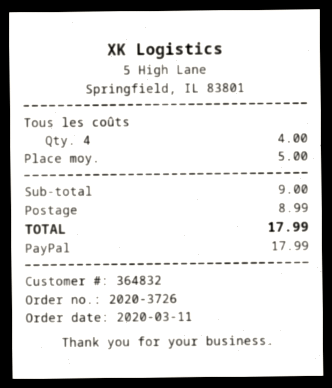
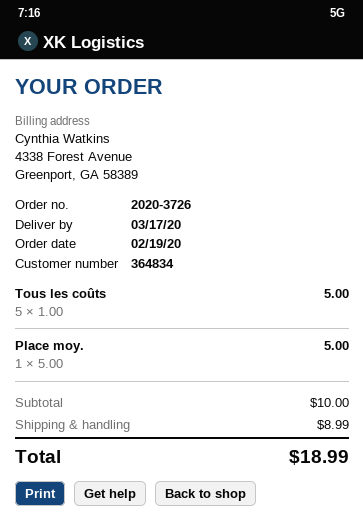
order date: 2020-03-11 -> 2020-02-19
customer number: 364832 -> 364834
Tous les coûts: 4 for 4.00 -> 5 for 5.00
subtotal: 9.00 -> 10.00
total: 17.99 -> 18.99

